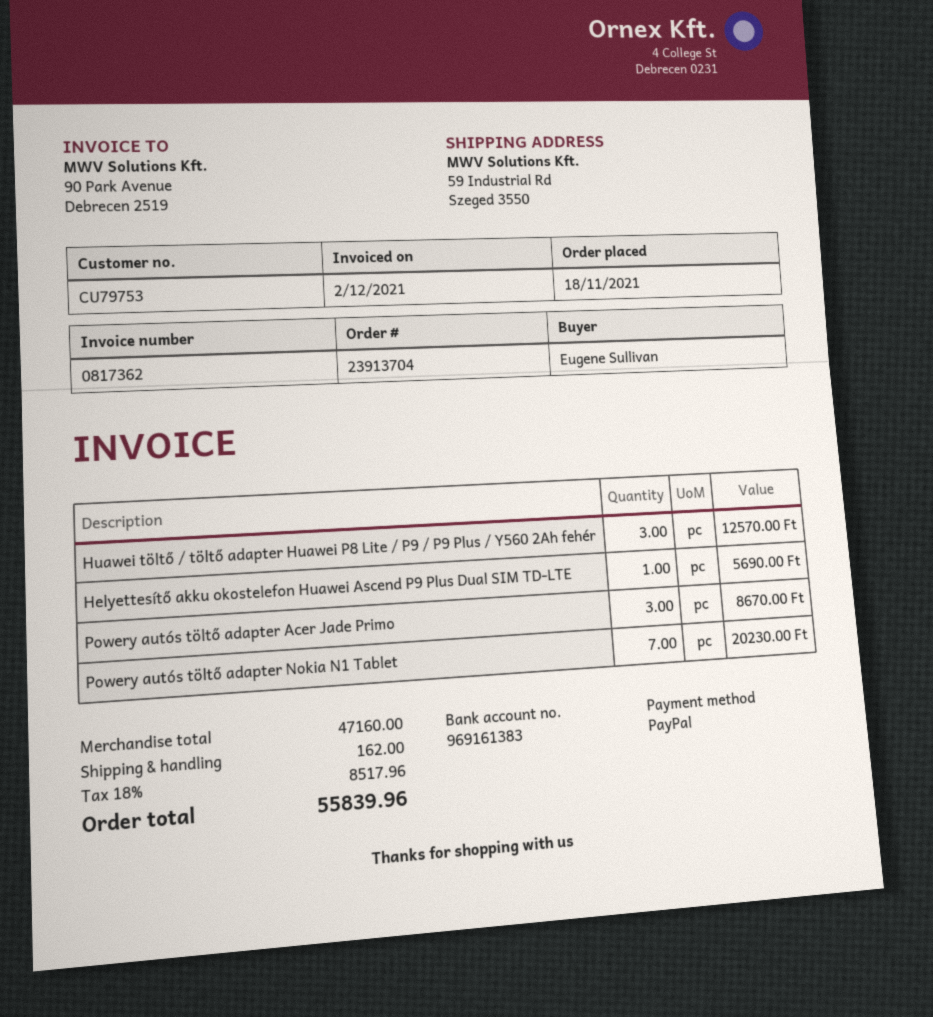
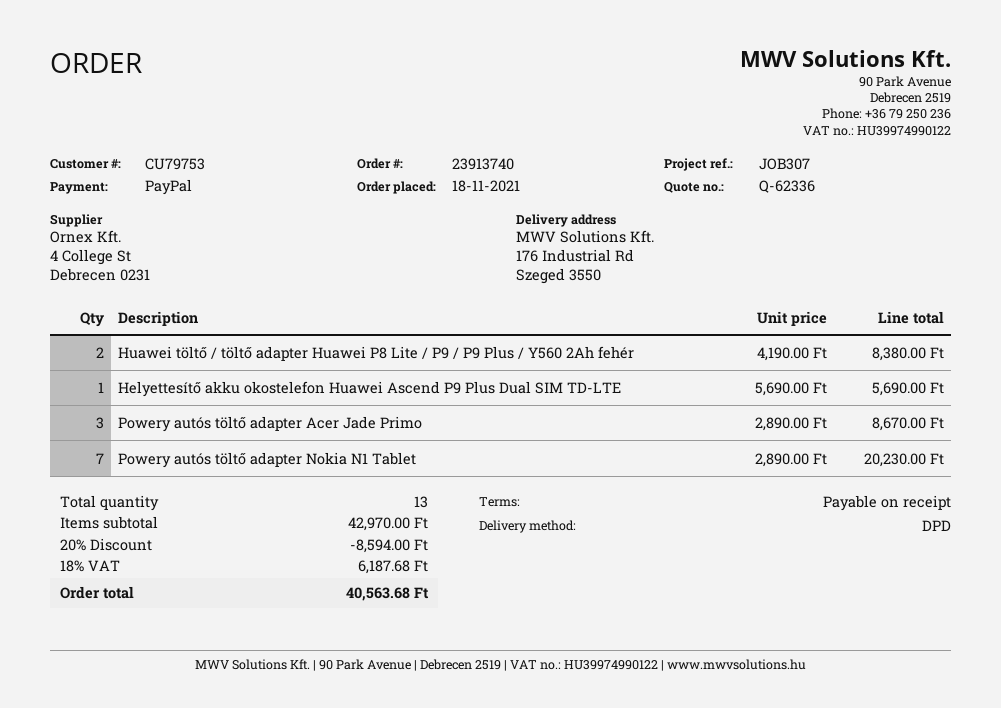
order number: 23913704 -> 23913740
ship to: 59 Industrial Rd, Szeged 3550 -> 176 Industrial Rd, Szeged 3550
Huawei töltő / töltő adapter Huawei P8 Lite / P9 / P9 Plus / Y560 2Ah fehér: 3 for 12570.00 -> 2 for 8380.00
subtotal: 47160.00 -> 42970.00
discount: none -> 20% = 8594.00
shipping: 162.00 -> none
tax: 18% = 8517.96 -> 18% = 6187.68
total: 55839.96 -> 40563.68

